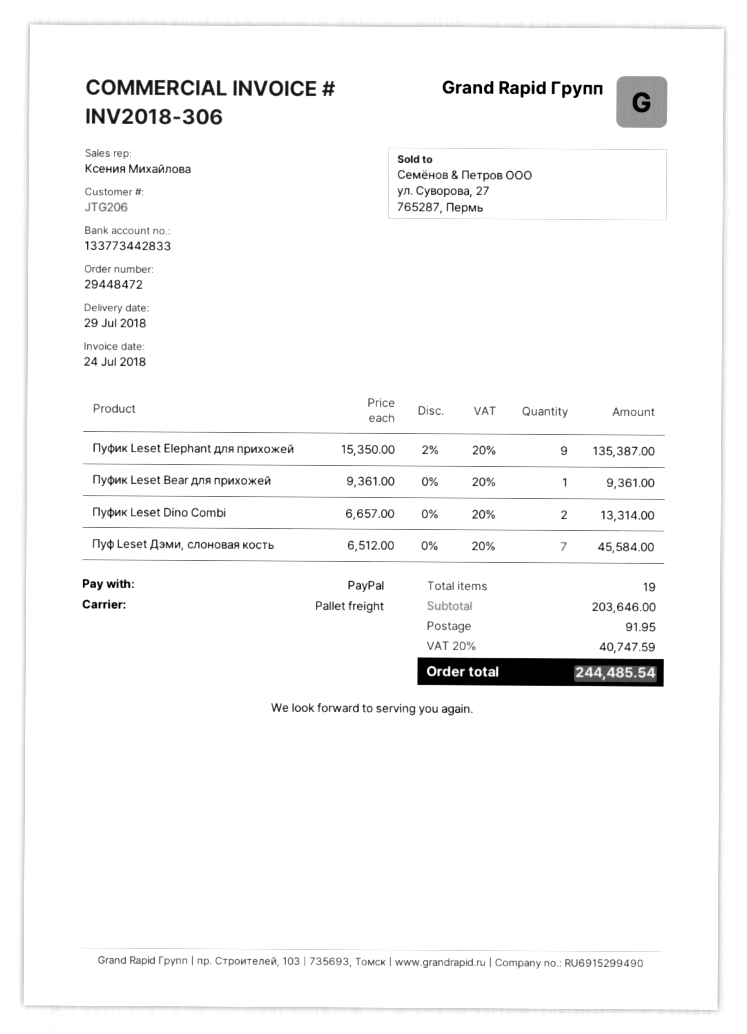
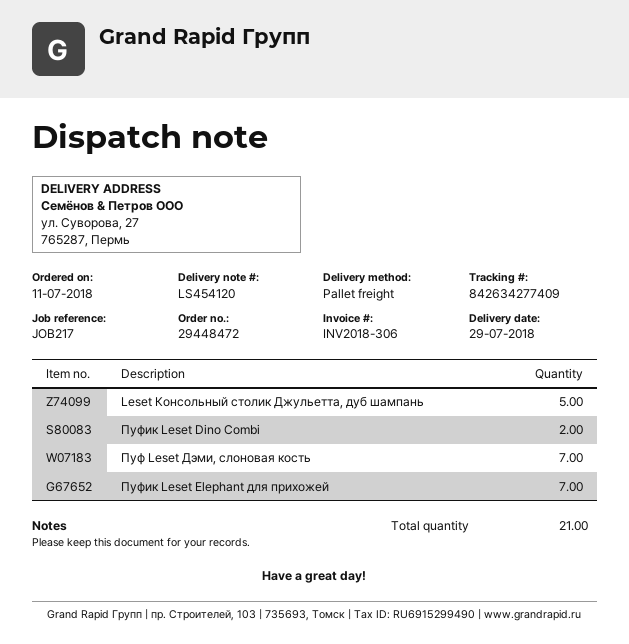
Пуфик Leset Elephant для прихожей: 9 -> 7
Пуфик Leset Bear для прихожей: 1 -> none
Leset Консольный столик Джульетта, дуб шампань: none -> 5
total quantity: 19 -> 21

